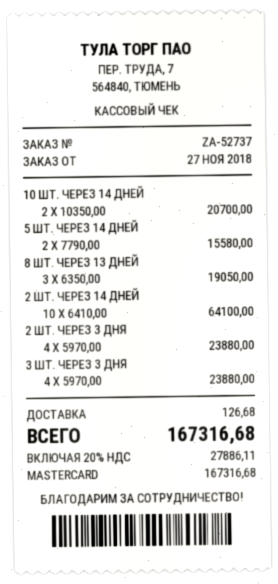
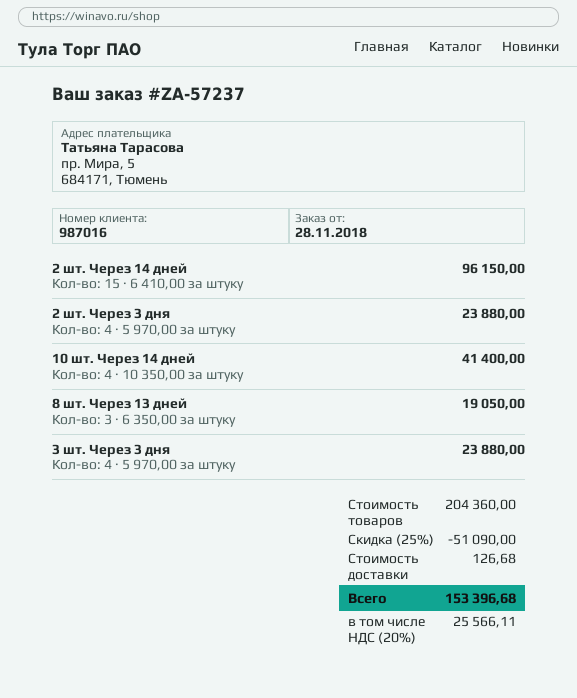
order number: ZA-52737 -> ZA-57237
order date: 2018-11-27 -> 2018-11-28
10 ШТ. ЧЕРЕЗ 14 ДНЕЙ: 2 x 10350.00 = 20700.00 -> 4 x 10350.00 = 41400.00
5 ШТ. ЧЕРЕЗ 14 ДНЕЙ: 2 x 7790.00 = 15580.00 -> none
2 ШТ. ЧЕРЕЗ 14 ДНЕЙ: 10 x 6410.00 = 64100.00 -> 15 x 6410.00 = 96150.00
discount: none -> 25% = 51090.00
tax: 20% = 27886.11 -> 20% = 25566.11
total: 167316.68 -> 153396.68

